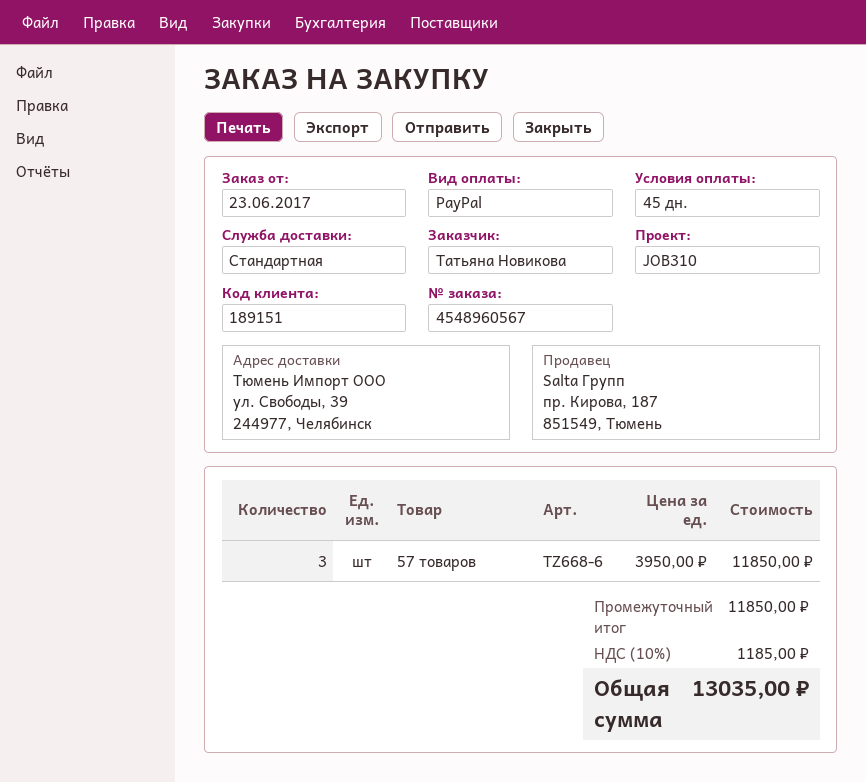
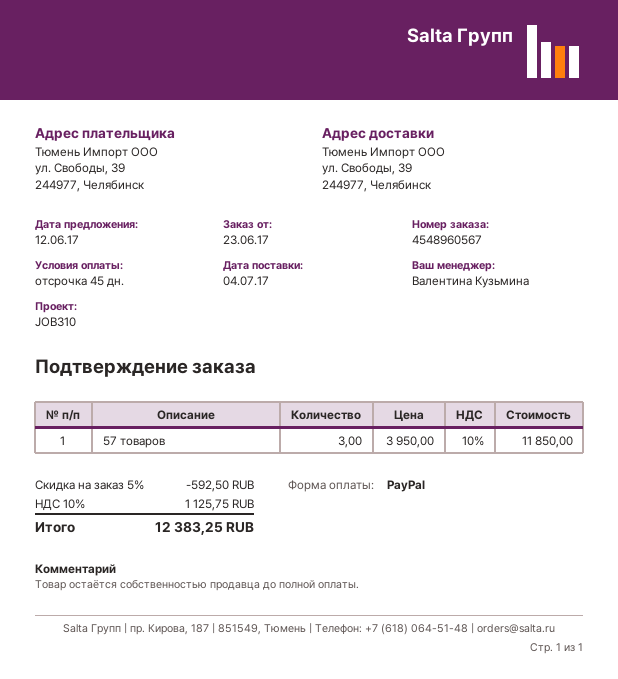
discount: none -> 5% = 592.50
tax: 10% = 1185.00 -> 10% = 1125.75
total: 13035.00 -> 12383.25

